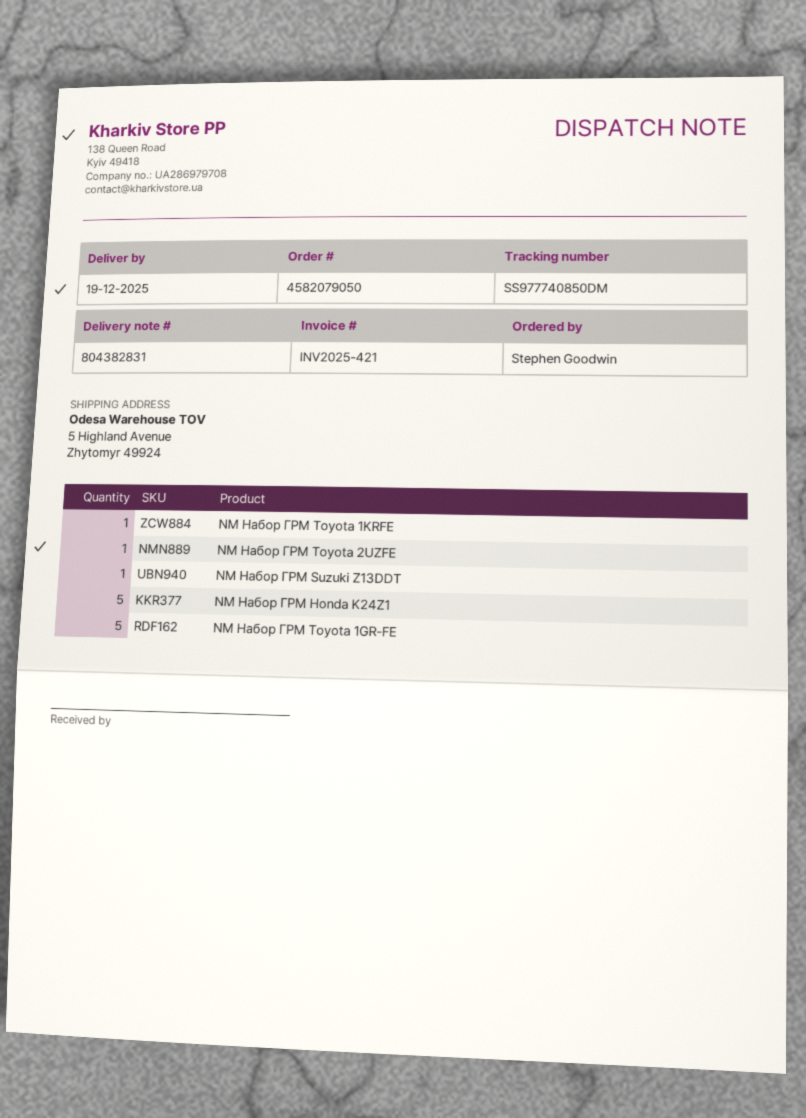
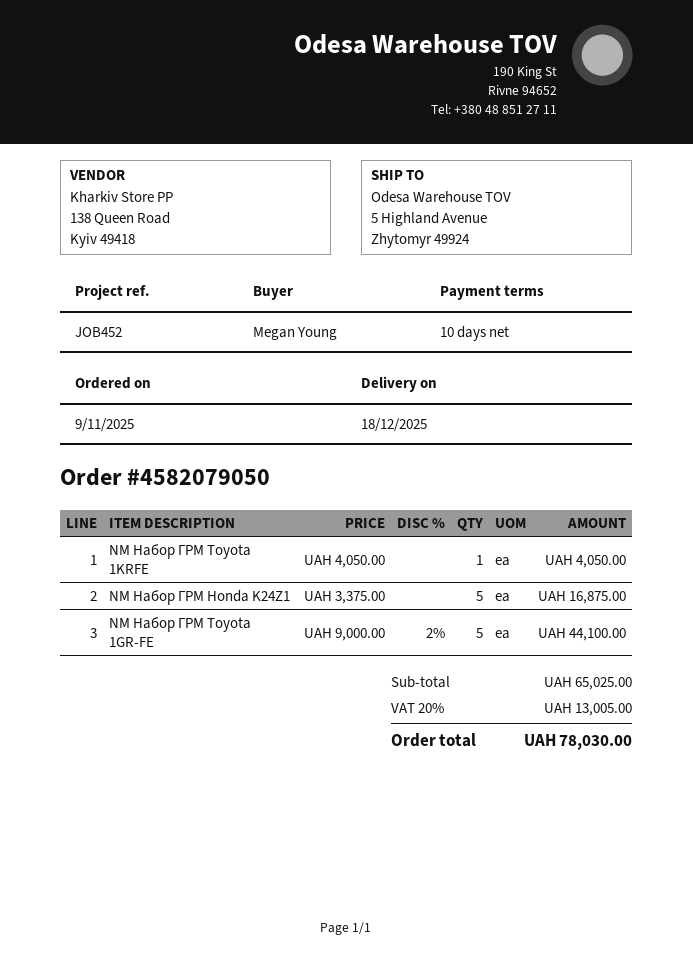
delivery date: 2025-12-19 -> 2025-12-18
ordered by: Stephen Goodwin -> Megan Young
NM Набор ГРМ Toyota 2UZFE: 1 -> none
NM Набор ГРМ Suzuki Z13DDT: 1 -> none

